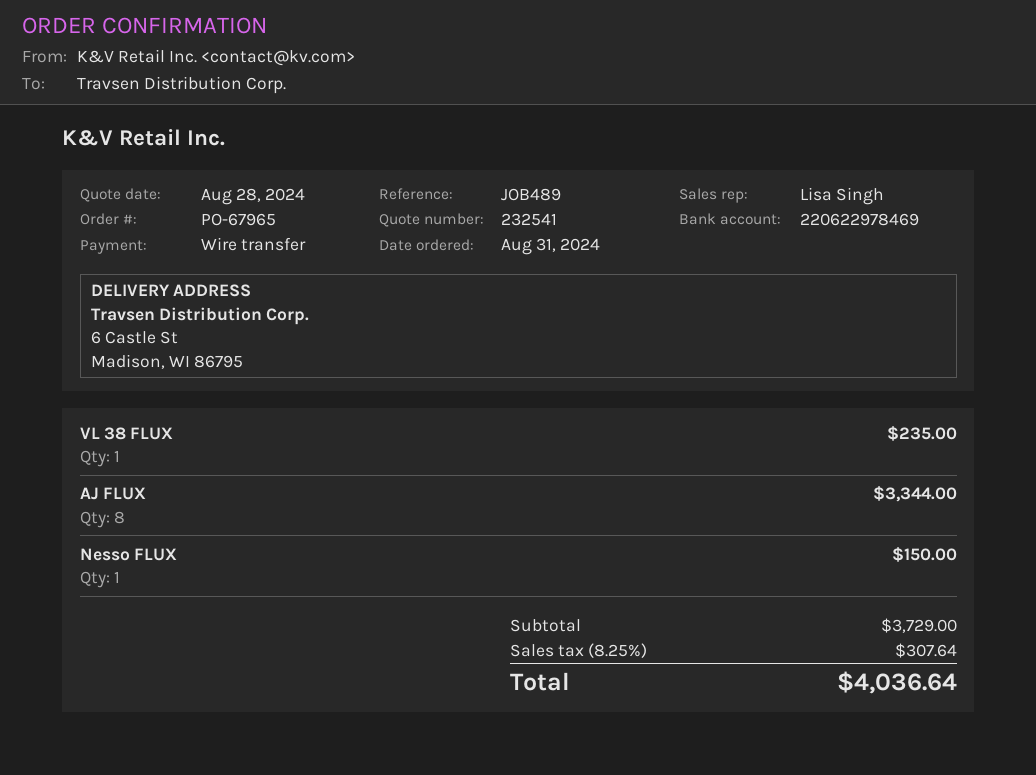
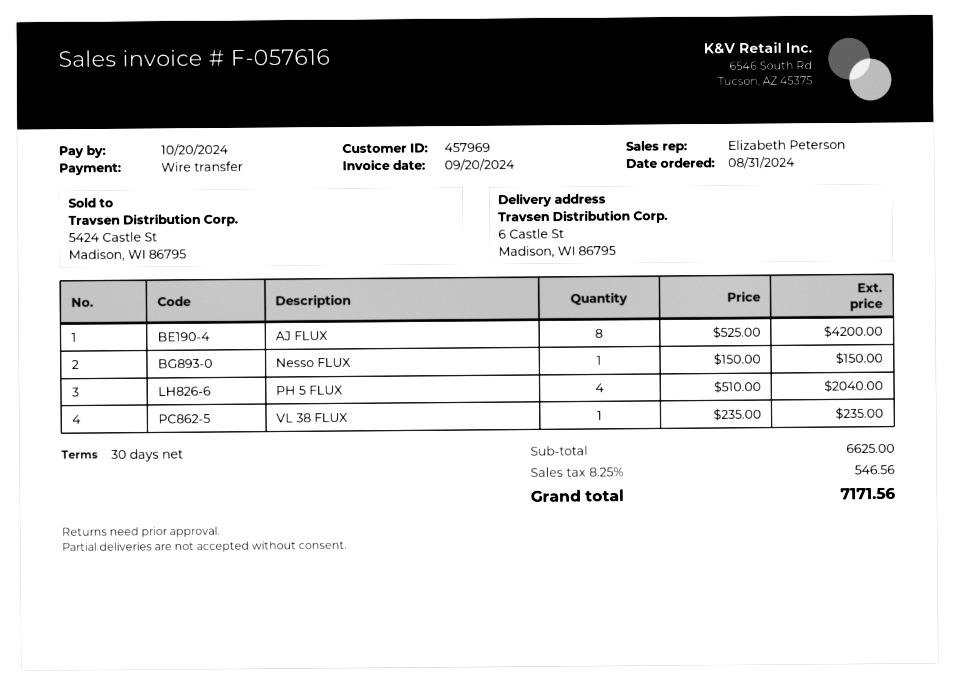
sales rep: Lisa Singh -> Elizabeth Peterson
AJ FLUX: 8 for 3344.00 -> 8 for 4200.00
PH 5 FLUX: none -> 4 for 2040.00
subtotal: 3729.00 -> 6625.00
tax: 8.25% = 307.64 -> 8.25% = 546.56
total: 4036.64 -> 7171.56

